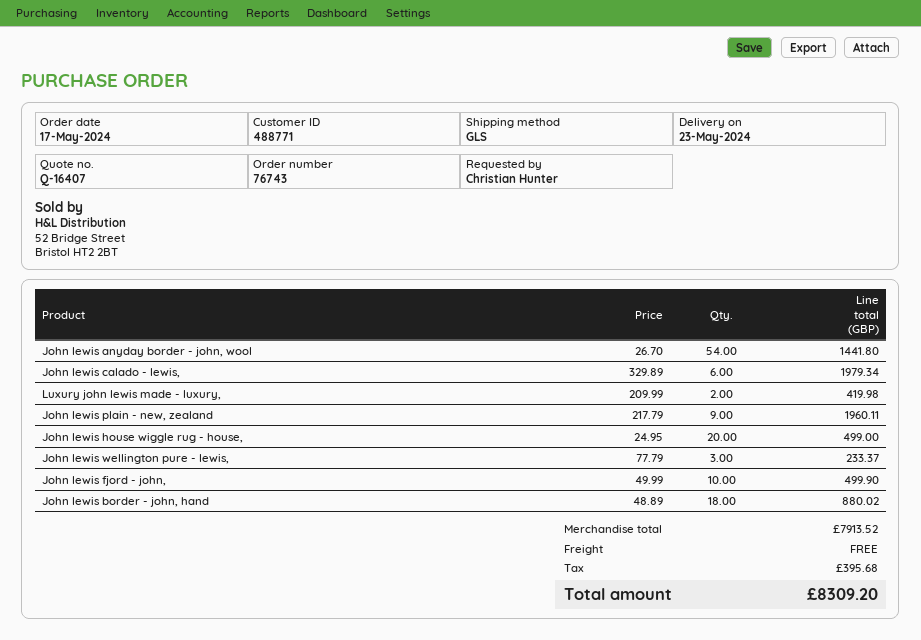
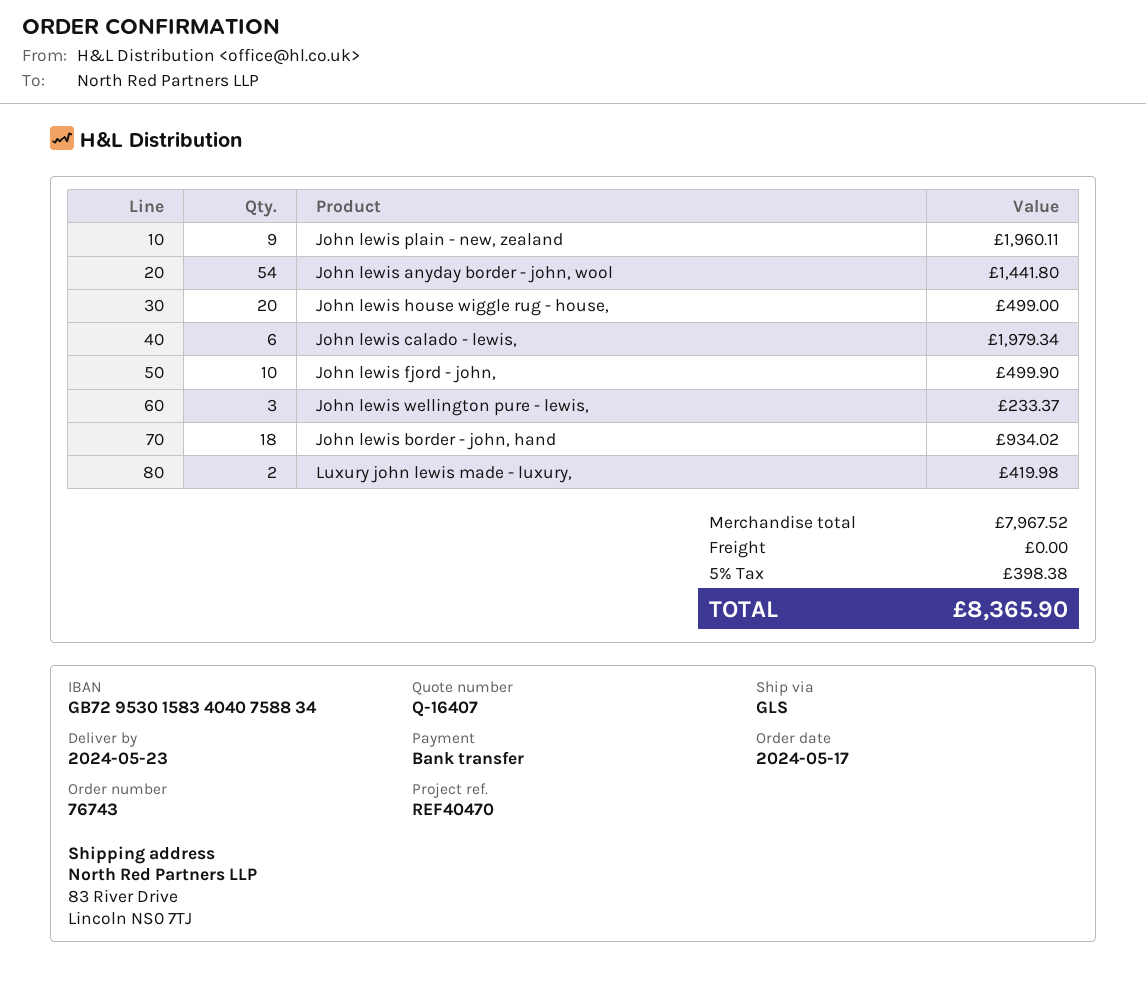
John lewis border - john, hand: 18 for 880.02 -> 18 for 934.02
subtotal: 7913.52 -> 7967.52
tax: 395.68 -> 398.38
total: 8309.20 -> 8365.90

